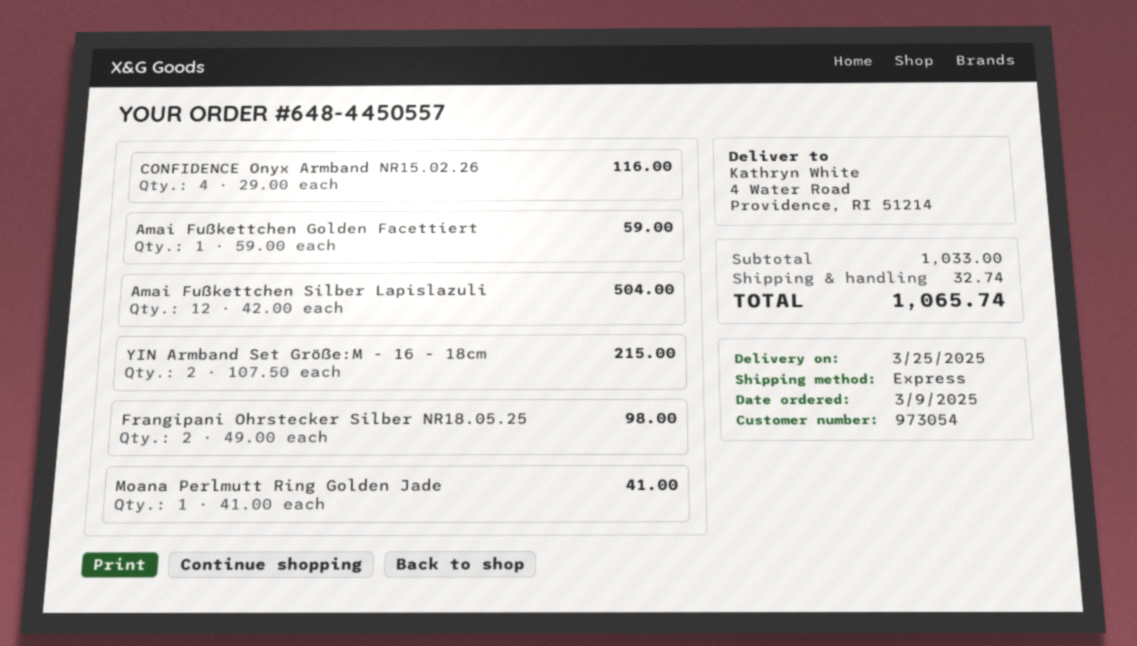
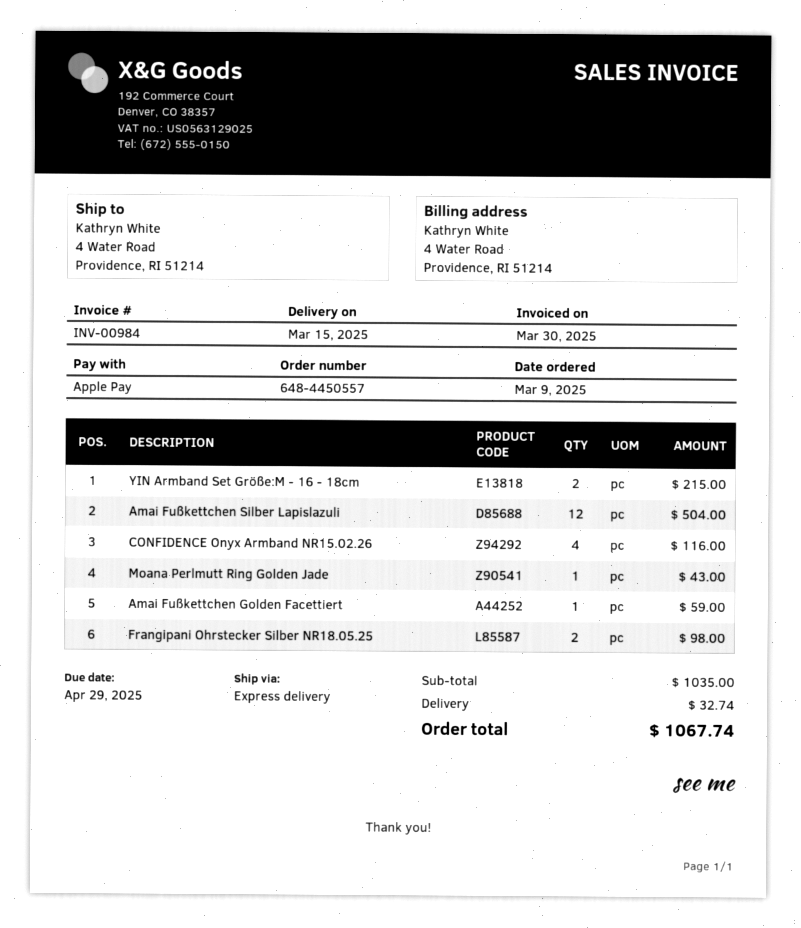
delivery date: 2025-03-25 -> 2025-03-15
Moana Perlmutt Ring Golden Jade: 1 for 41.00 -> 1 for 43.00
subtotal: 1033.00 -> 1035.00
total: 1065.74 -> 1067.74

